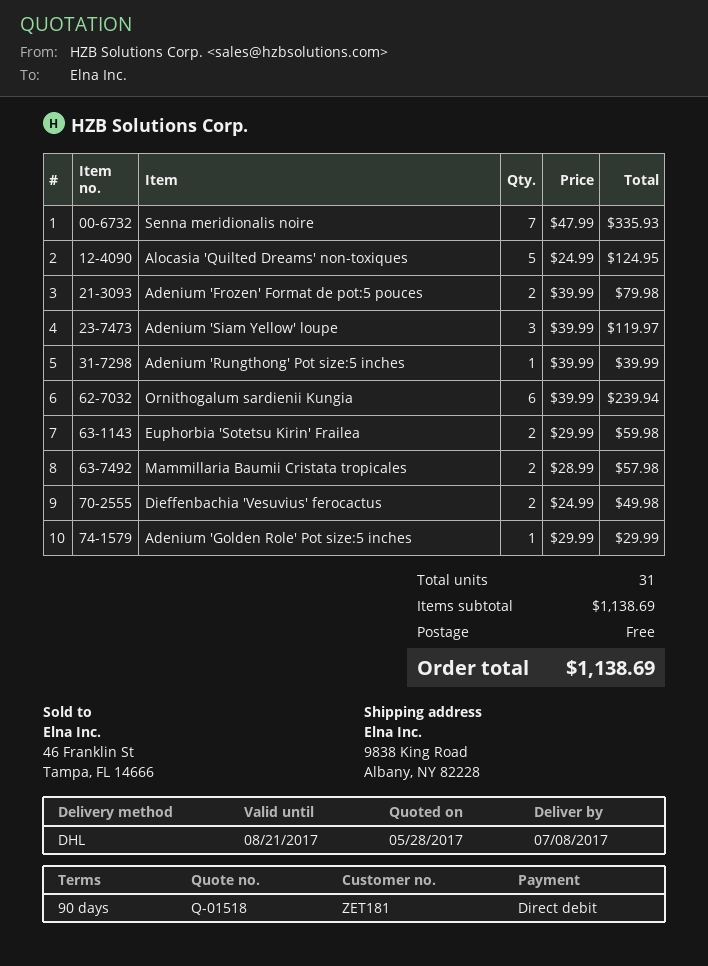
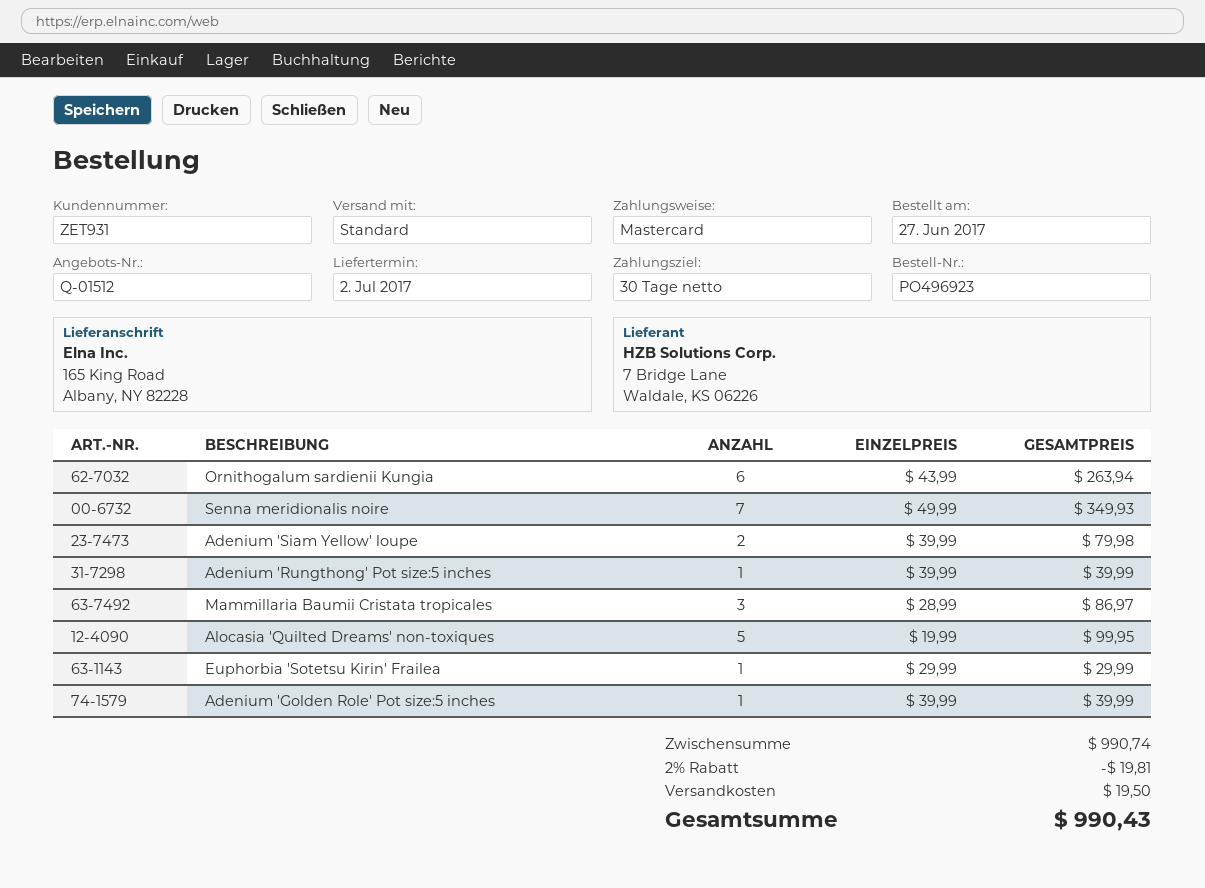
quote number: Q-01518 -> Q-01512
delivery date: 2017-07-08 -> 2017-07-02
payment terms: 90 days -> 30 days
customer number: ZET181 -> ZET931
payment method: direct debit -> Mastercard
shipping method: DHL -> standard
ship to: 9838 King Road, Albany, NY 82228 -> 165 King Road, Albany, NY 82228
Senna meridionalis noire: 7 x 47.99 = 335.93 -> 7 x 49.99 = 349.93
Alocasia 'Quilted Dreams' non-toxiques: 5 x 24.99 = 124.95 -> 5 x 19.99 = 99.95
Adenium 'Frozen' Format de pot:5 pouces: 2 x 39.99 = 79.98 -> none
Adenium 'Siam Yellow' loupe: 3 x 39.99 = 119.97 -> 2 x 39.99 = 79.98
Ornithogalum sardienii Kungia: 6 x 39.99 = 239.94 -> 6 x 43.99 = 263.94
Euphorbia 'Sotetsu Kirin' Frailea: 2 x 29.99 = 59.98 -> 1 x 29.99 = 29.99
Mammillaria Baumii Cristata tropicales: 2 x 28.99 = 57.98 -> 3 x 28.99 = 86.97
Dieffenbachia 'Vesuvius' ferocactus: 2 x 24.99 = 49.98 -> none
Adenium 'Golden Role' Pot size:5 inches: 1 x 29.99 = 29.99 -> 1 x 39.99 = 39.99
subtotal: 1138.69 -> 990.74
discount: none -> 2% = 19.81
shipping: 0.00 -> 19.50
total: 1138.69 -> 990.43

